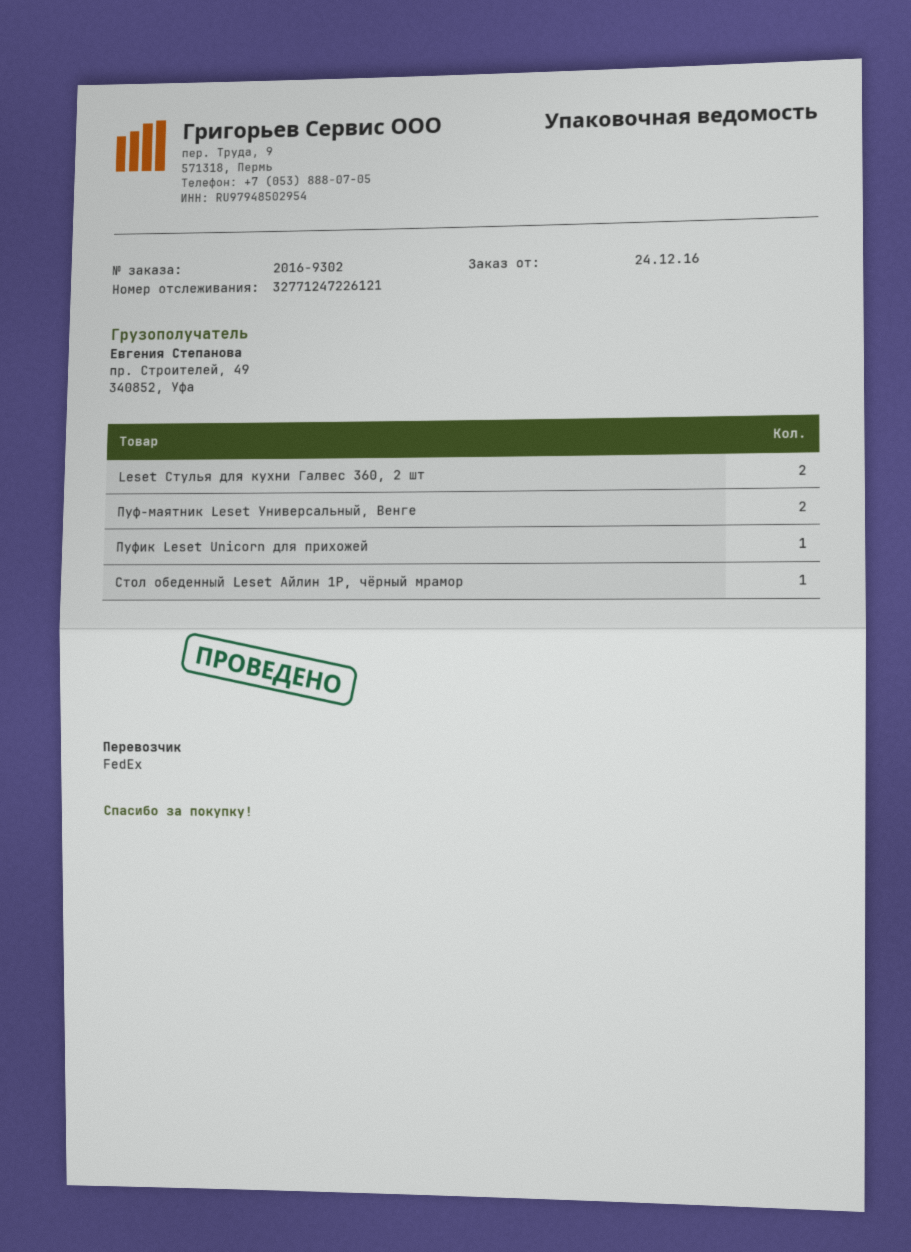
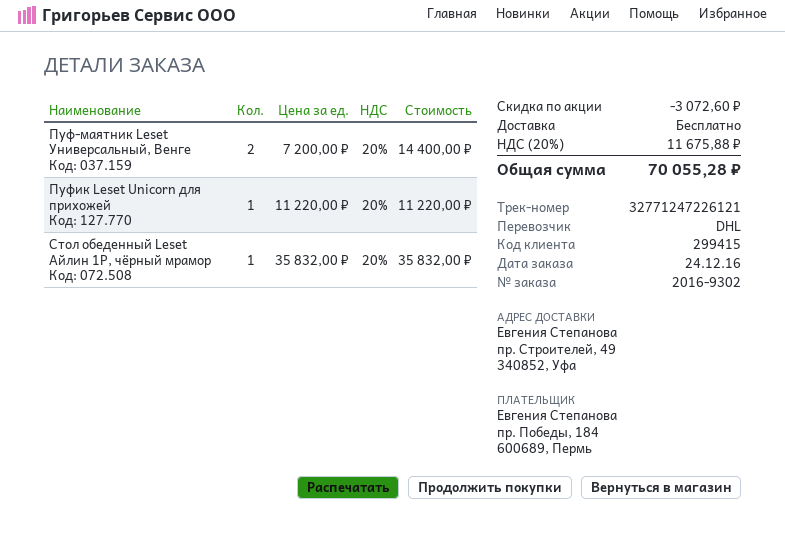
shipping method: FedEx -> DHL
Leset Стулья для кухни Галвес 360, 2 шт: 2 -> none

